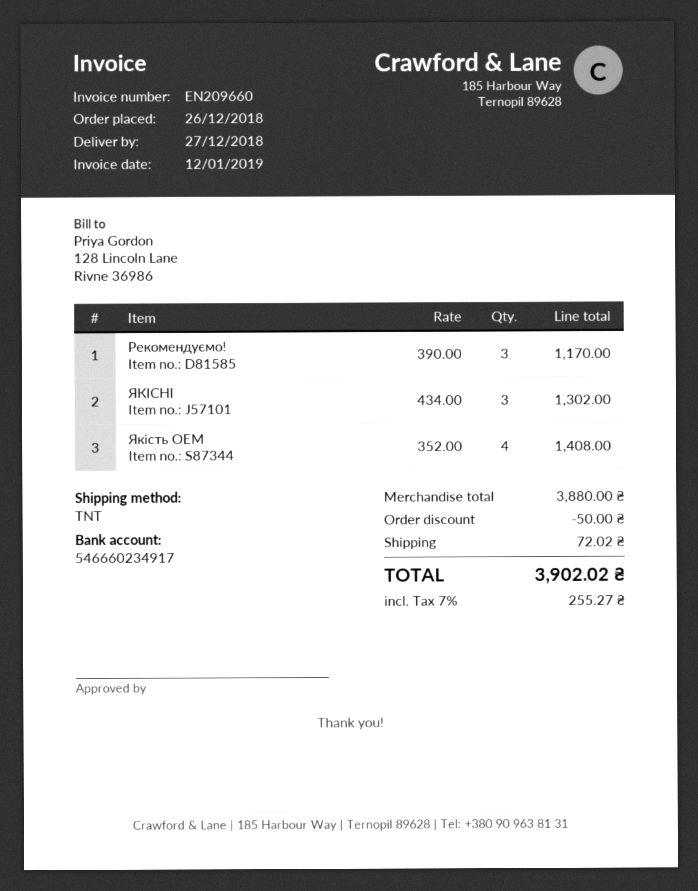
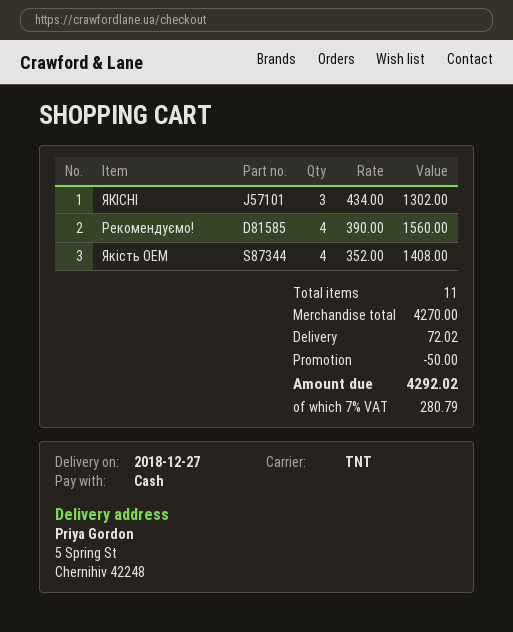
Рекомендуємо!: 3 x 390.00 = 1170.00 -> 4 x 390.00 = 1560.00
subtotal: 3880.00 -> 4270.00
tax: 7% = 255.27 -> 7% = 280.79
total: 3902.02 -> 4292.02

